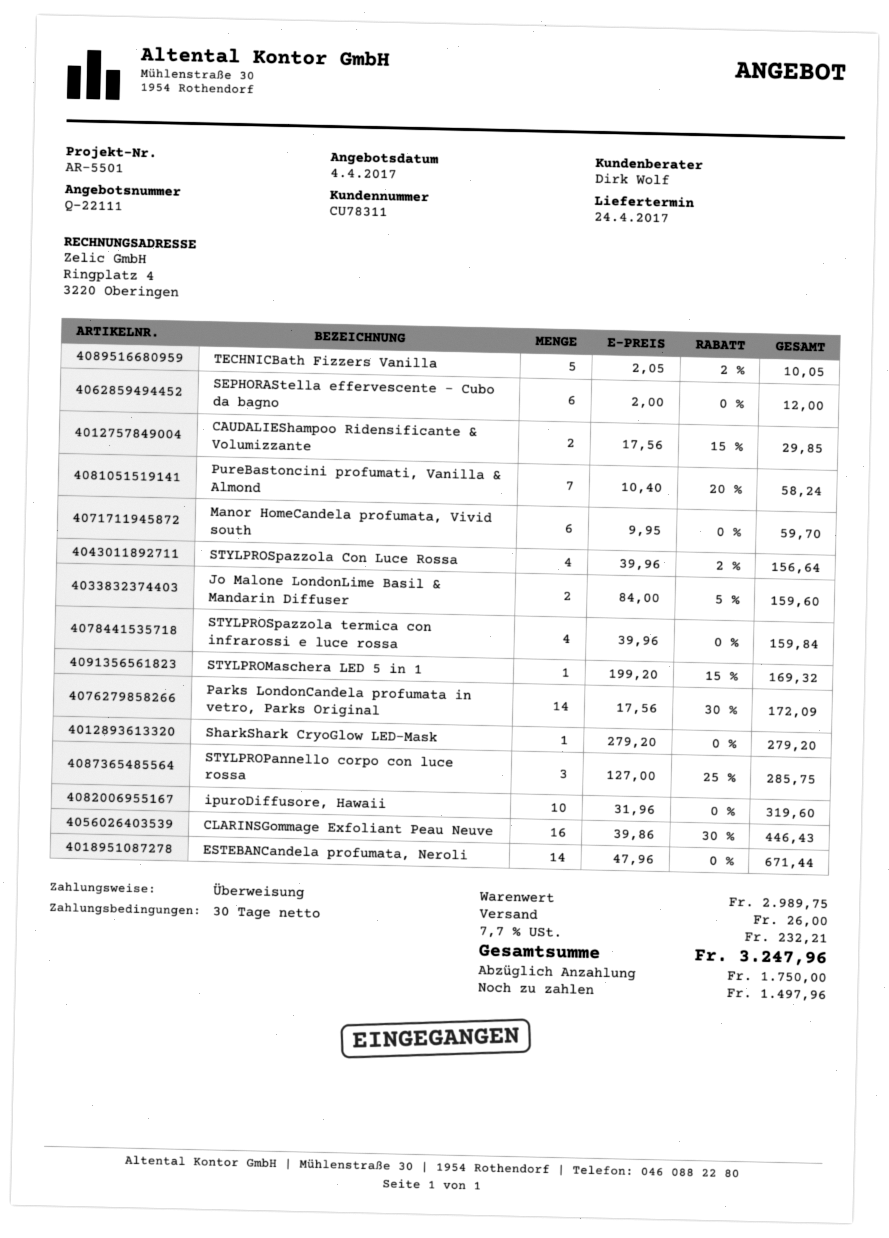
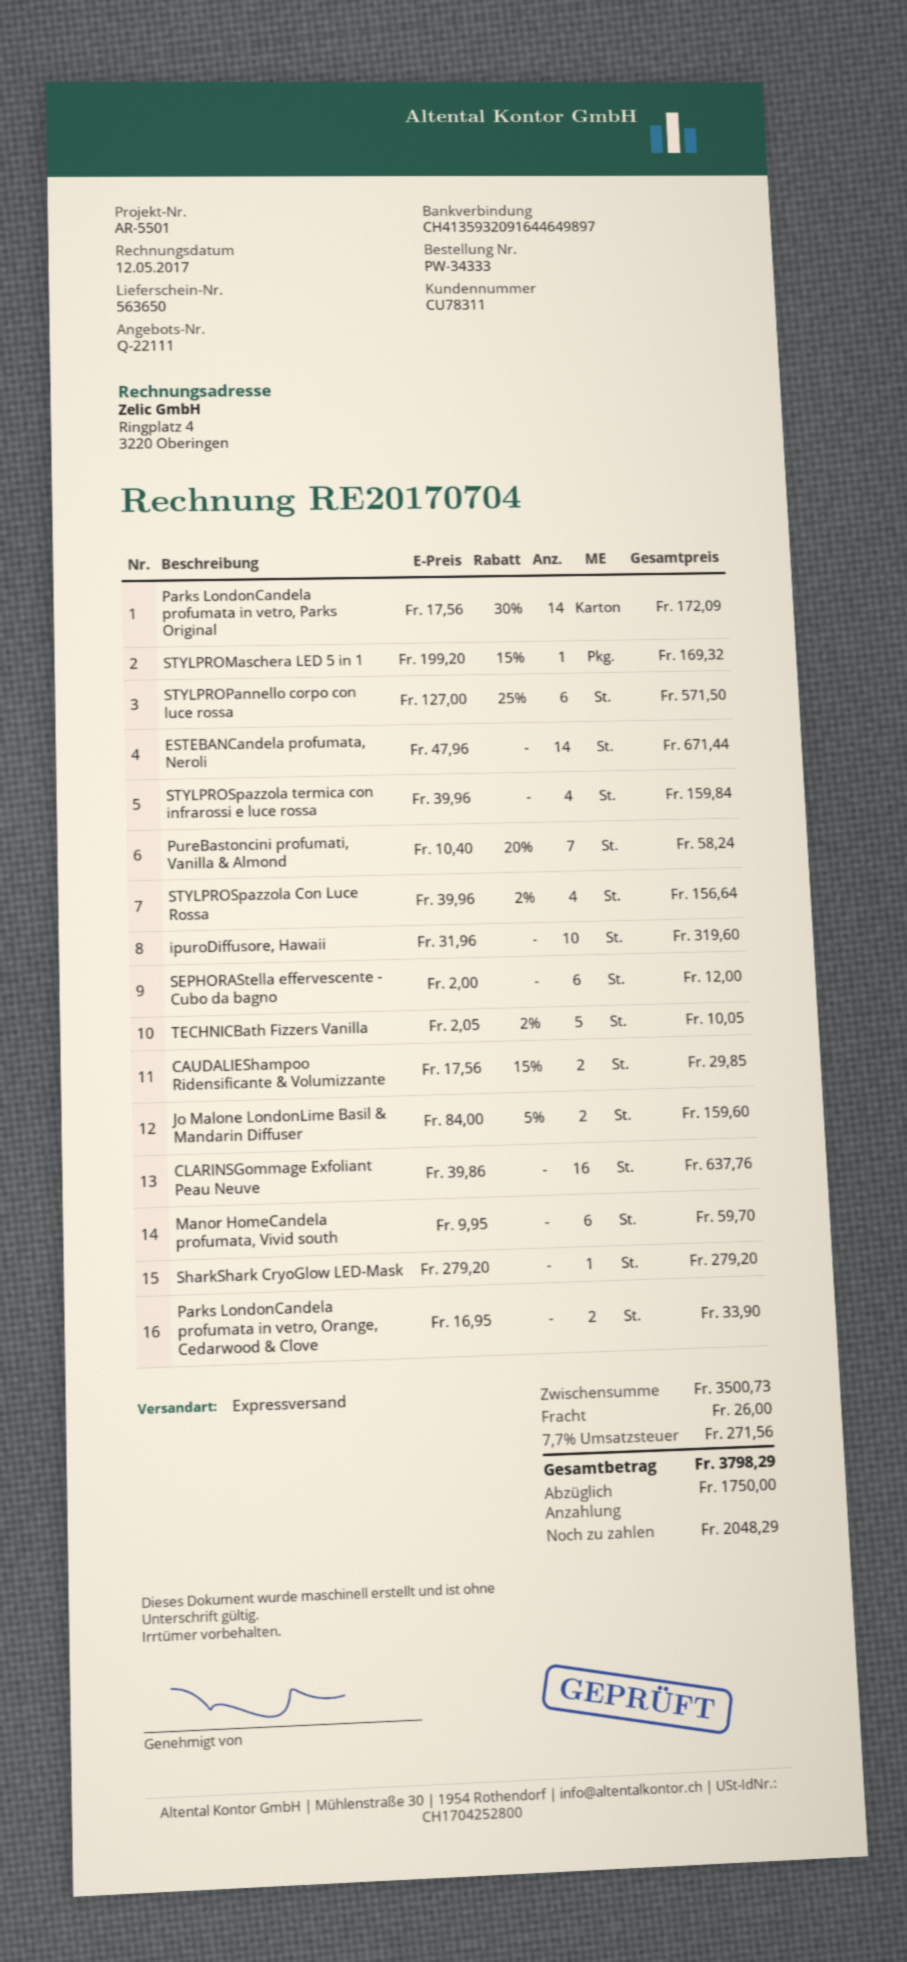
STYLPROPannello corpo con luce rossa: 3 x 127.00 - 25% = 285.75 -> 6 x 127.00 - 25% = 571.50
CLARINSGommage Exfoliant Peau Neuve: 16 x 39.86 - 30% = 446.43 -> 16 x 39.86 = 637.76
Parks LondonCandela profumata in vetro, Orange, Cedarwood & Clove: none -> 2 x 16.95 = 33.90
subtotal: 2989.75 -> 3500.73
tax: 7.7% = 232.21 -> 7.7% = 271.56
total: 3247.96 -> 3798.29
balance: 1497.96 -> 2048.29

